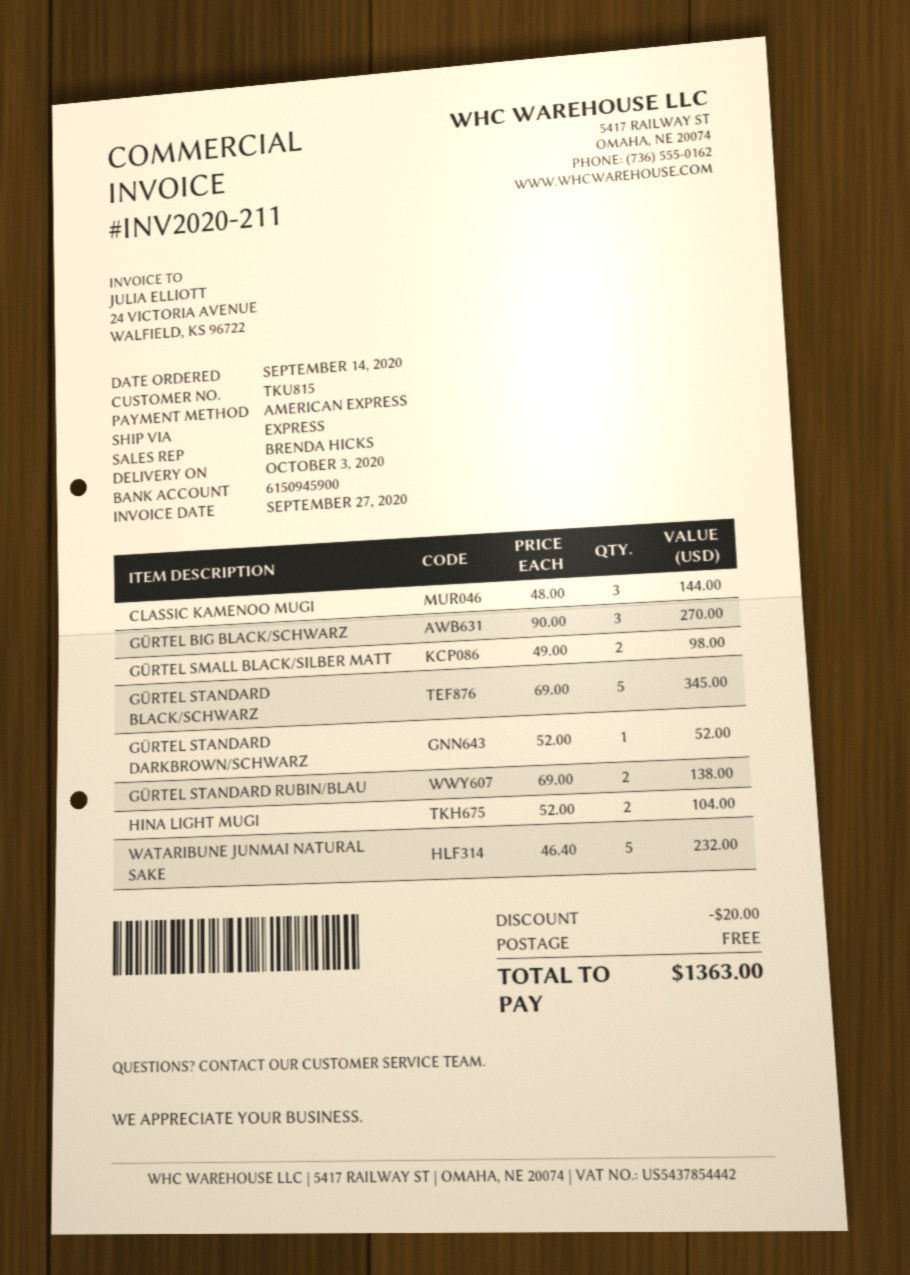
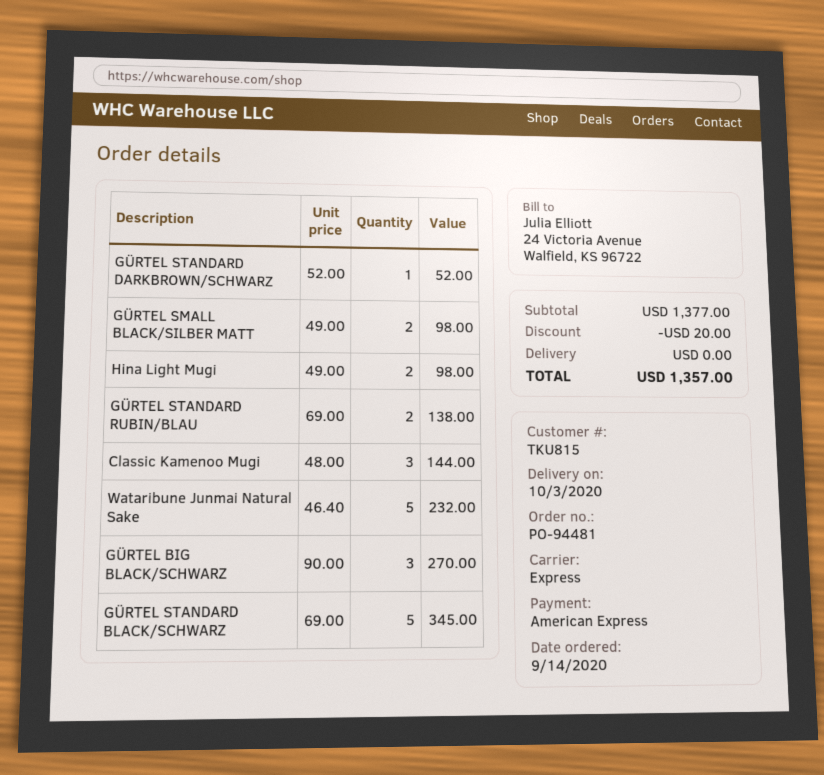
HINA LIGHT MUGI: 2 x 52.00 = 104.00 -> 2 x 49.00 = 98.00
total: 1363.00 -> 1357.00

